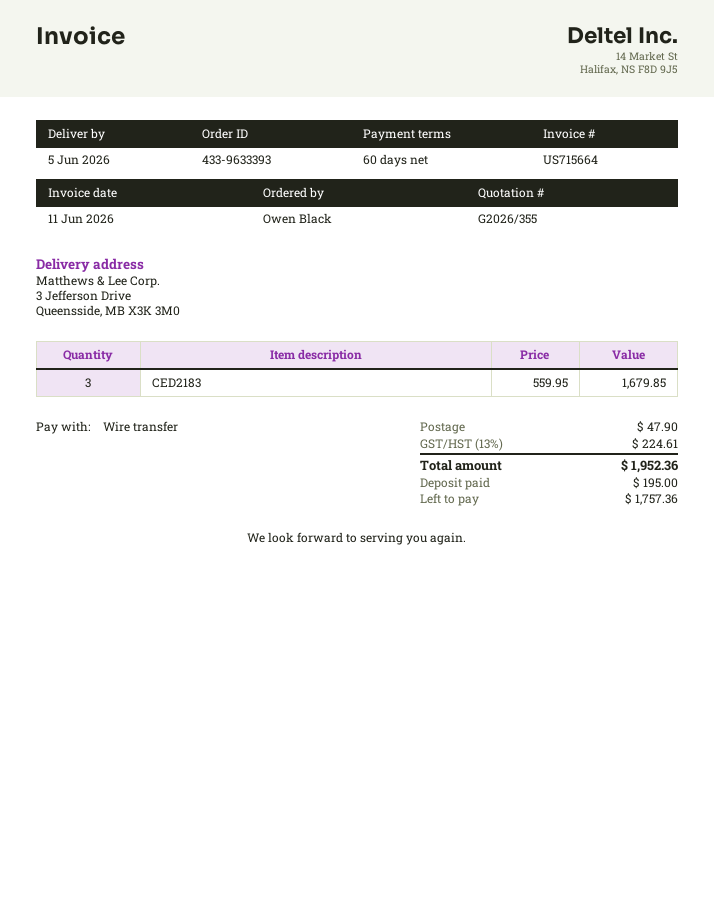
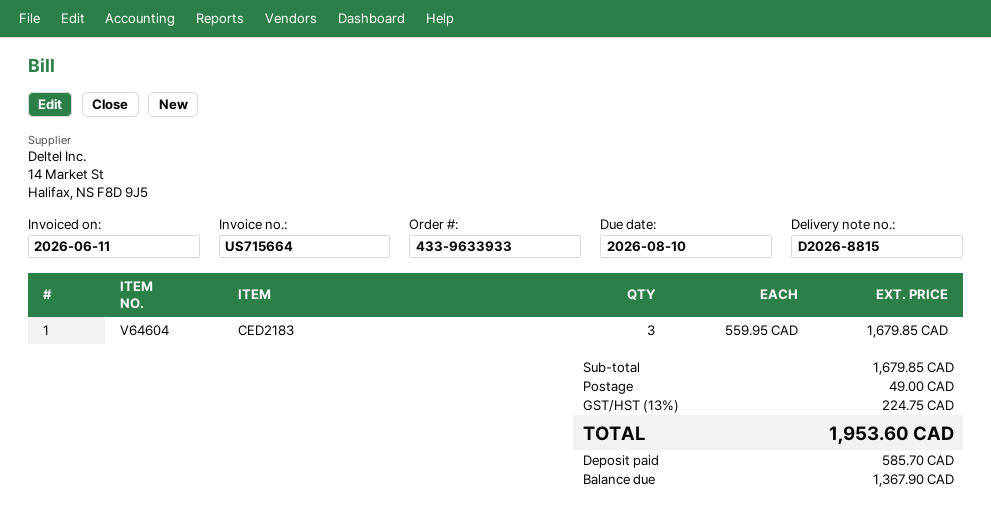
order number: 433-9633393 -> 433-9633933
shipping: 47.90 -> 49.00
tax: 13% = 224.61 -> 13% = 224.75
total: 1952.36 -> 1953.60
deposit: 195.00 -> 585.70
balance: 1757.36 -> 1367.90

